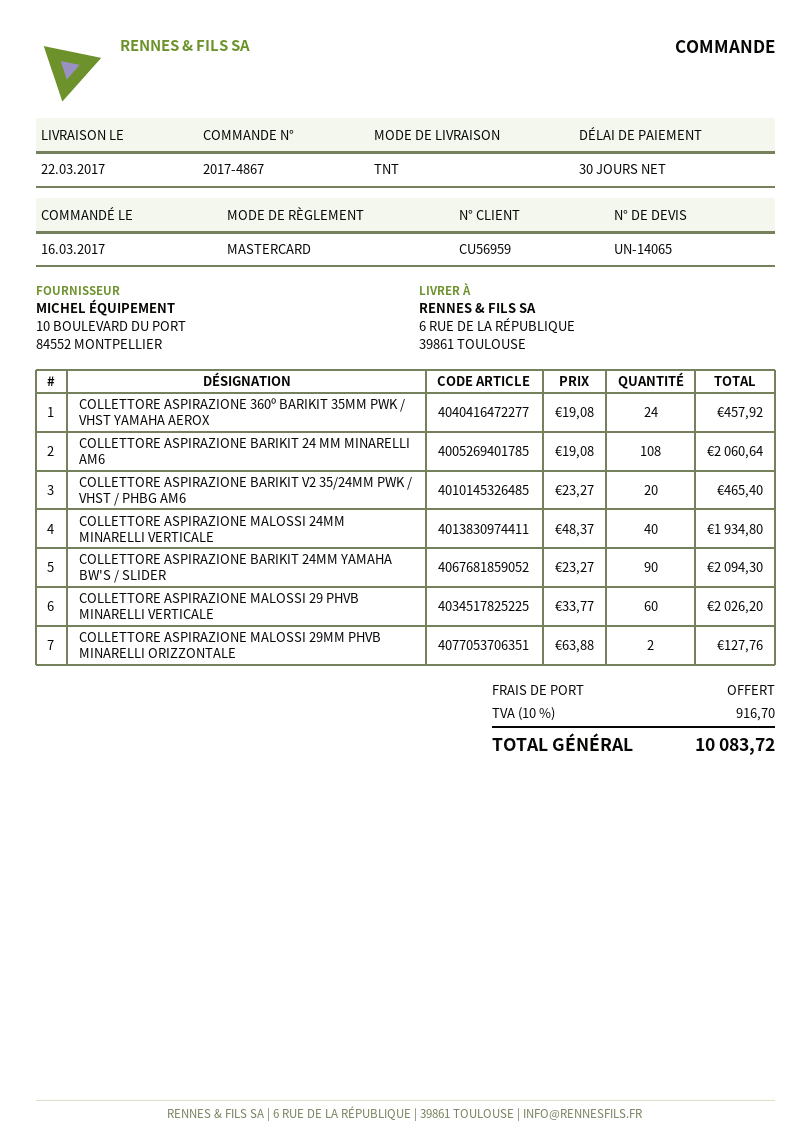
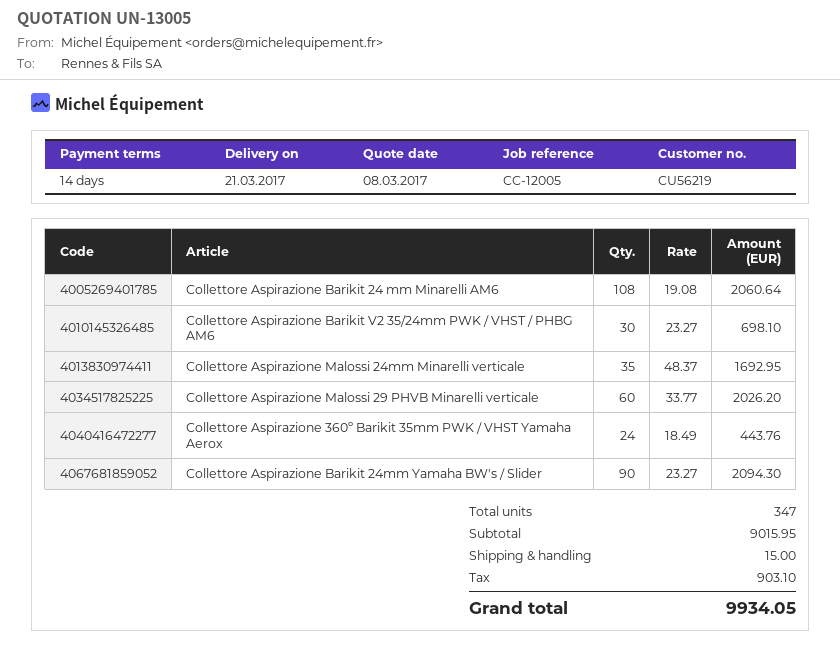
quote number: UN-14065 -> UN-13005
delivery date: 2017-03-22 -> 2017-03-21
payment terms: 30 days -> 14 days
customer number: CU56959 -> CU56219
COLLETTORE ASPIRAZIONE 360º BARIKIT 35MM PWK / VHST YAMAHA AEROX: 24 x 19.08 = 457.92 -> 24 x 18.49 = 443.76
COLLETTORE ASPIRAZIONE BARIKIT V2 35/24MM PWK / VHST / PHBG AM6: 20 x 23.27 = 465.40 -> 30 x 23.27 = 698.10
COLLETTORE ASPIRAZIONE MALOSSI 24MM MINARELLI VERTICALE: 40 x 48.37 = 1934.80 -> 35 x 48.37 = 1692.95
COLLETTORE ASPIRAZIONE MALOSSI 29MM PHVB MINARELLI ORIZZONTALE: 2 x 63.88 = 127.76 -> none
shipping: 0.00 -> 15.00
tax: 916.70 -> 903.10
total: 10083.72 -> 9934.05

